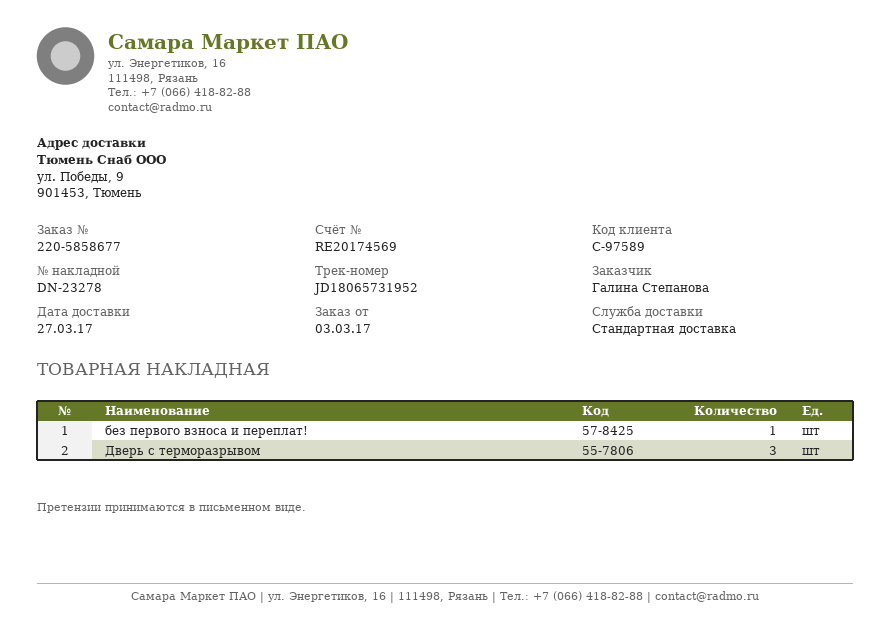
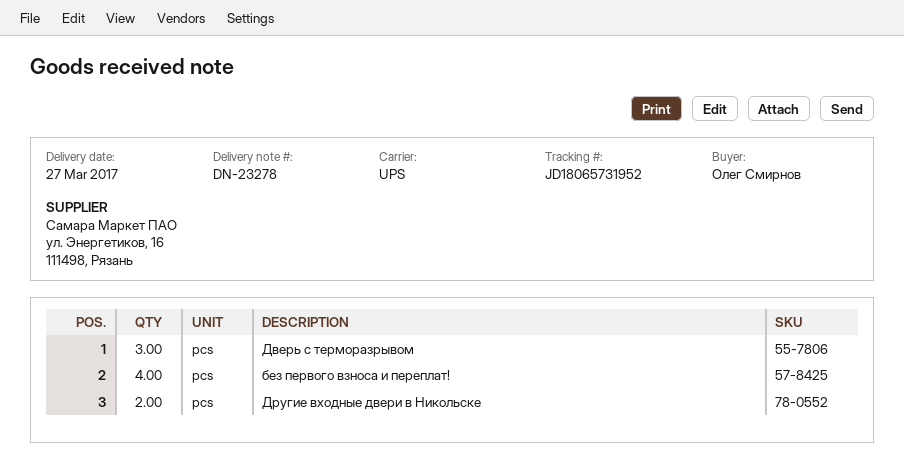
ordered by: Галина Степанова -> Олег Смирнов
shipping method: standard -> UPS
без первого взноса и переплат!: 1 -> 4
Другие входные двери в Никольске: none -> 2

